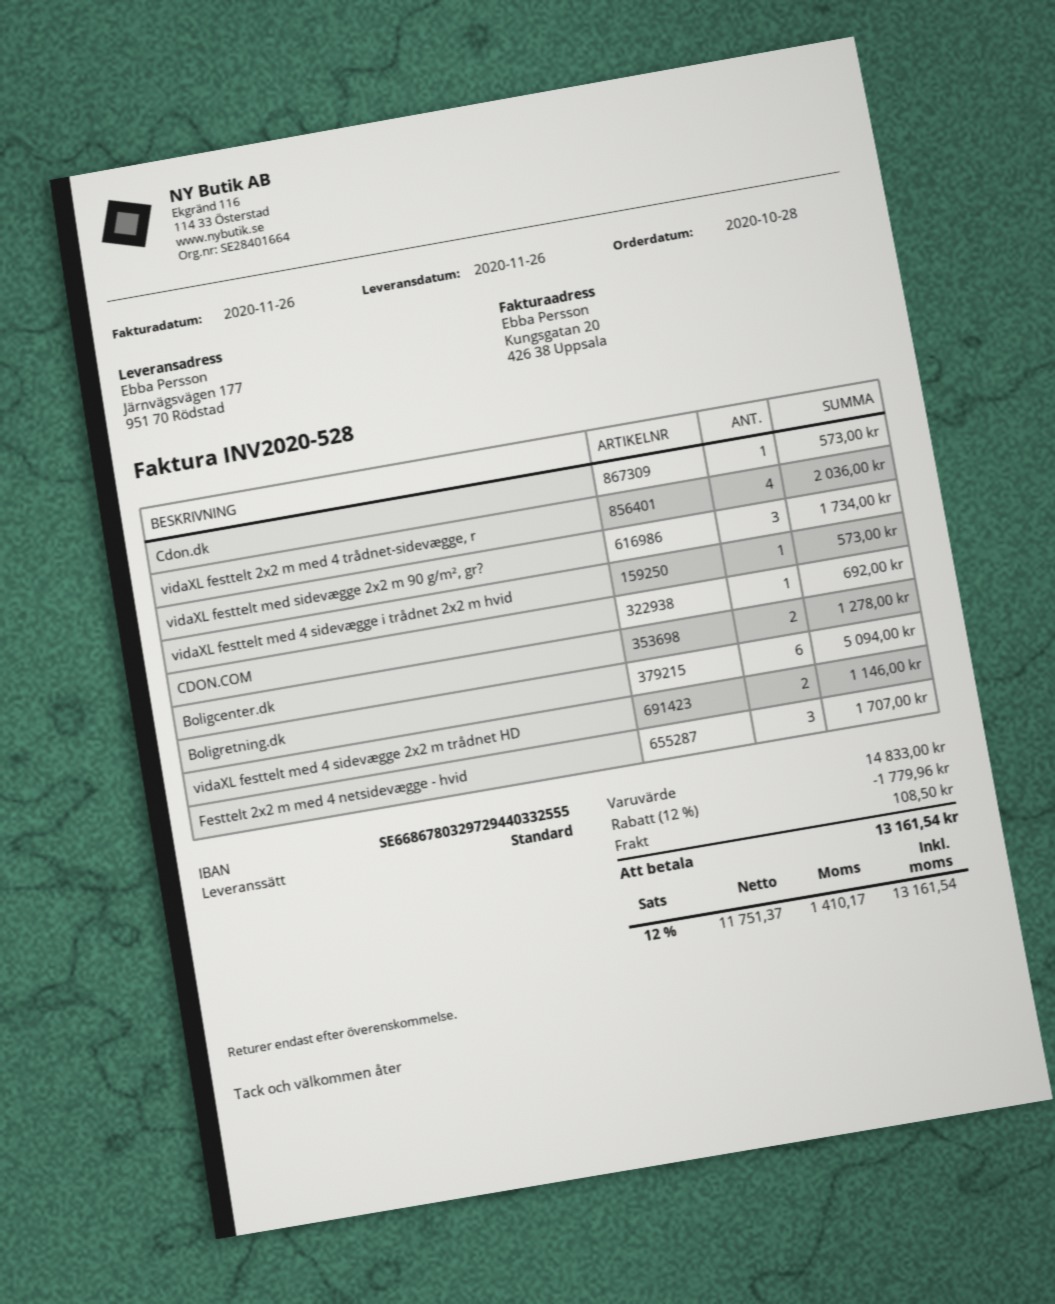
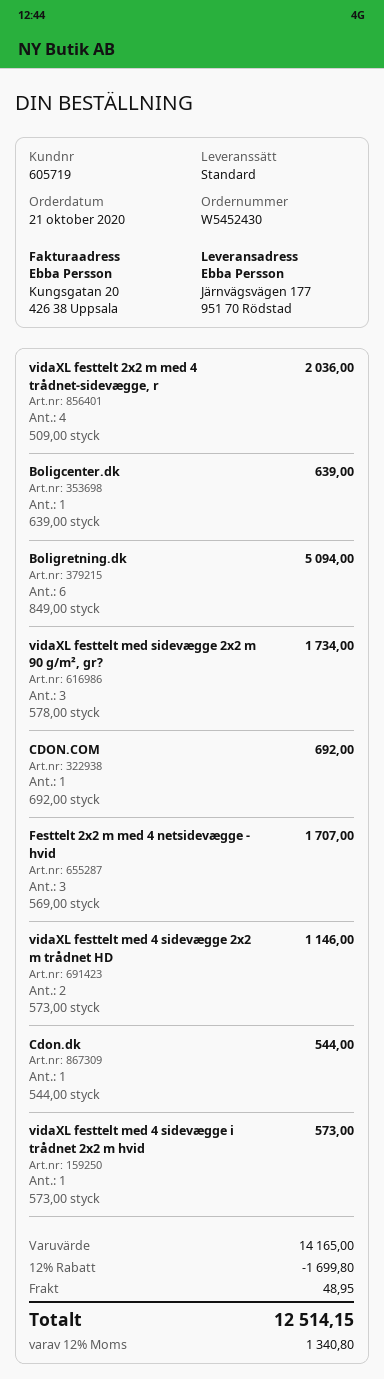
order date: 2020-10-28 -> 2020-10-21
Cdon.dk: 1 for 573.00 -> 1 for 544.00
Boligcenter.dk: 2 for 1278.00 -> 1 for 639.00
subtotal: 14833.00 -> 14165.00
discount: 12% = 1779.96 -> 12% = 1699.80
shipping: 108.50 -> 48.95
tax: 12% = 1410.17 -> 12% = 1340.80
total: 13161.54 -> 12514.15

